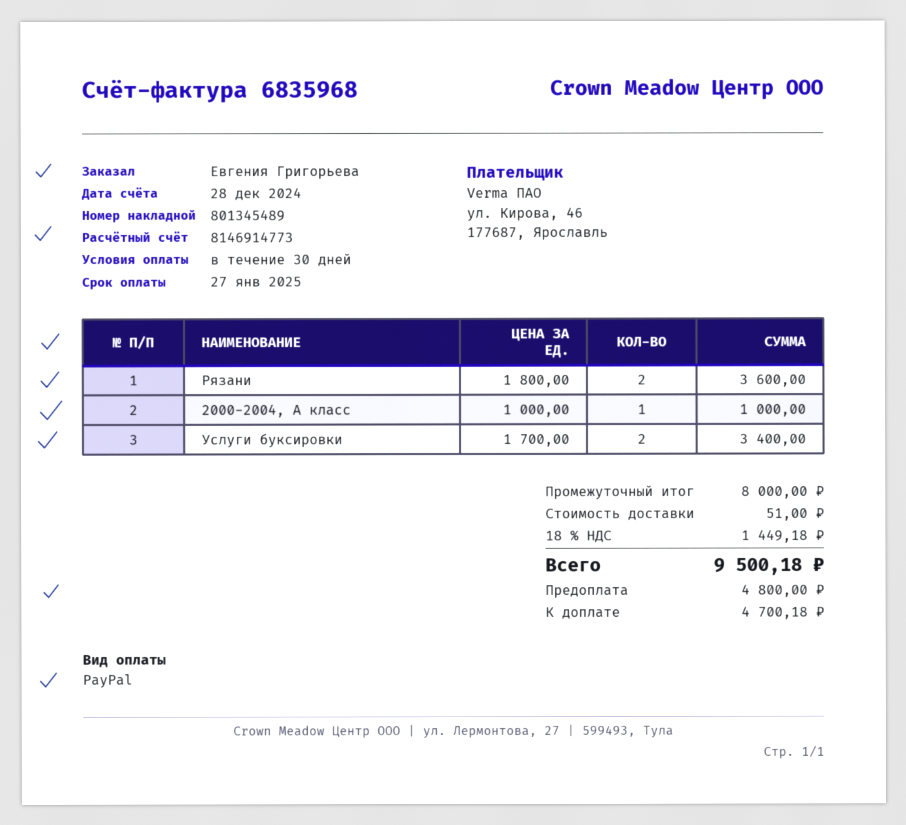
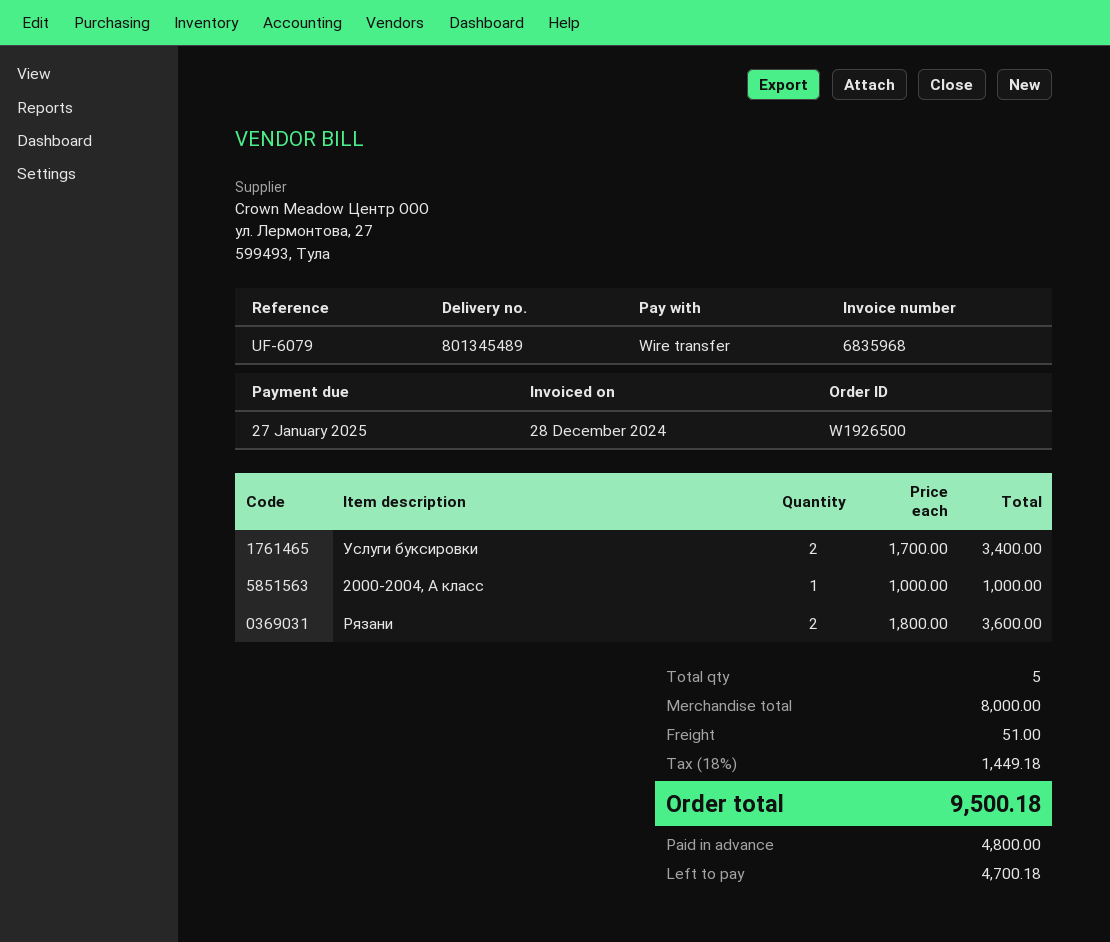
payment method: PayPal -> bank transfer

